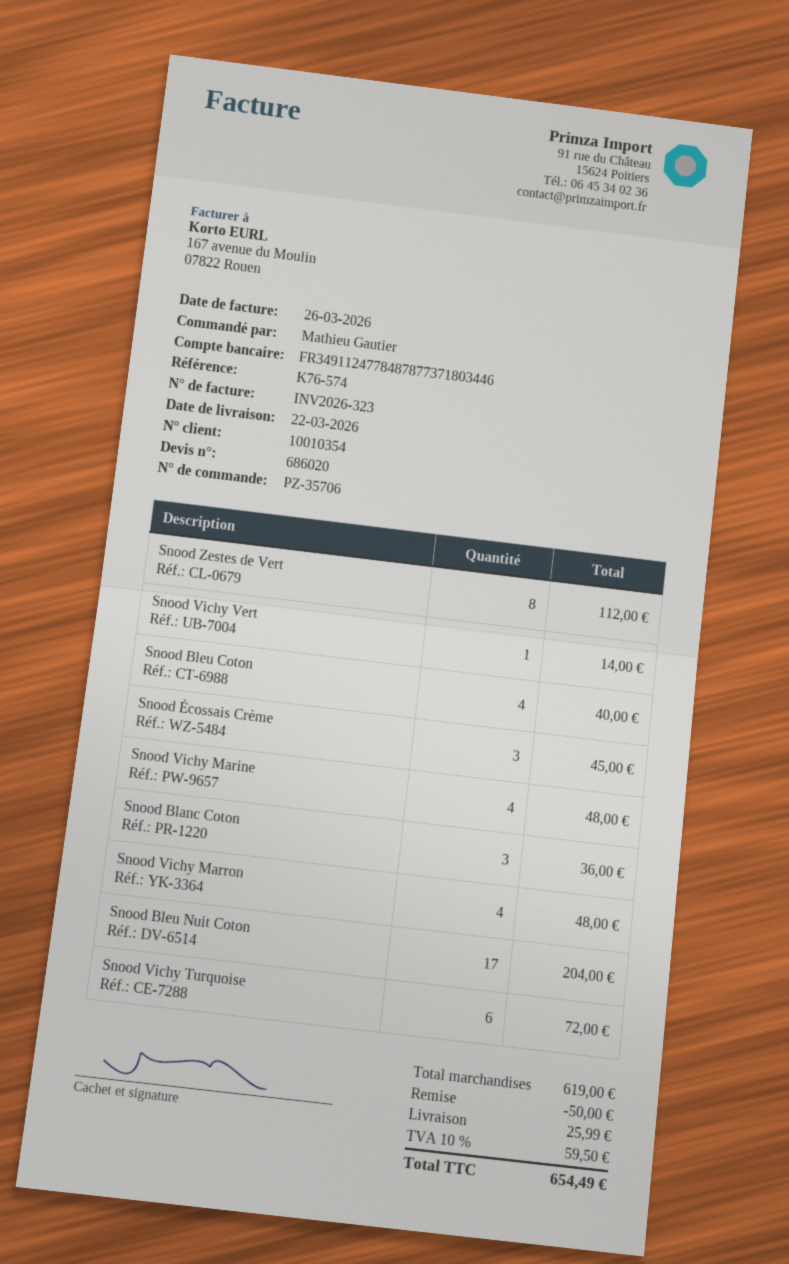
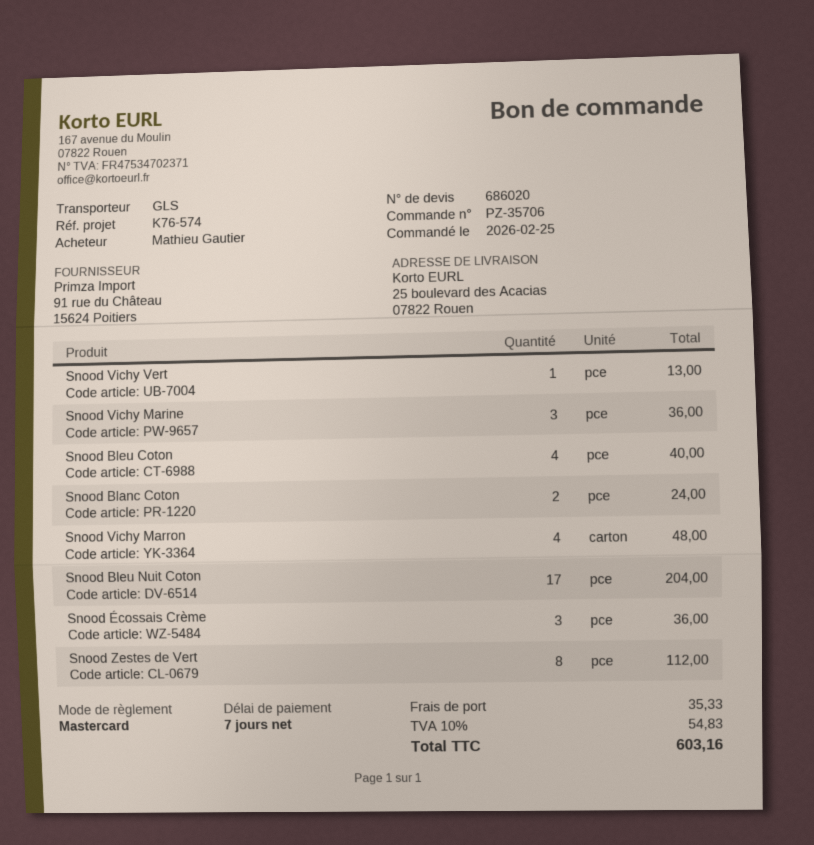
Snood Vichy Vert: 1 for 14.00 -> 1 for 13.00
Snood Écossais Crème: 3 for 45.00 -> 3 for 36.00
Snood Vichy Marine: 4 for 48.00 -> 3 for 36.00
Snood Blanc Coton: 3 for 36.00 -> 2 for 24.00
Snood Vichy Turquoise: 6 for 72.00 -> none
discount: 50.00 -> none
shipping: 25.99 -> 35.33
tax: 10% = 59.50 -> 10% = 54.83
total: 654.49 -> 603.16

